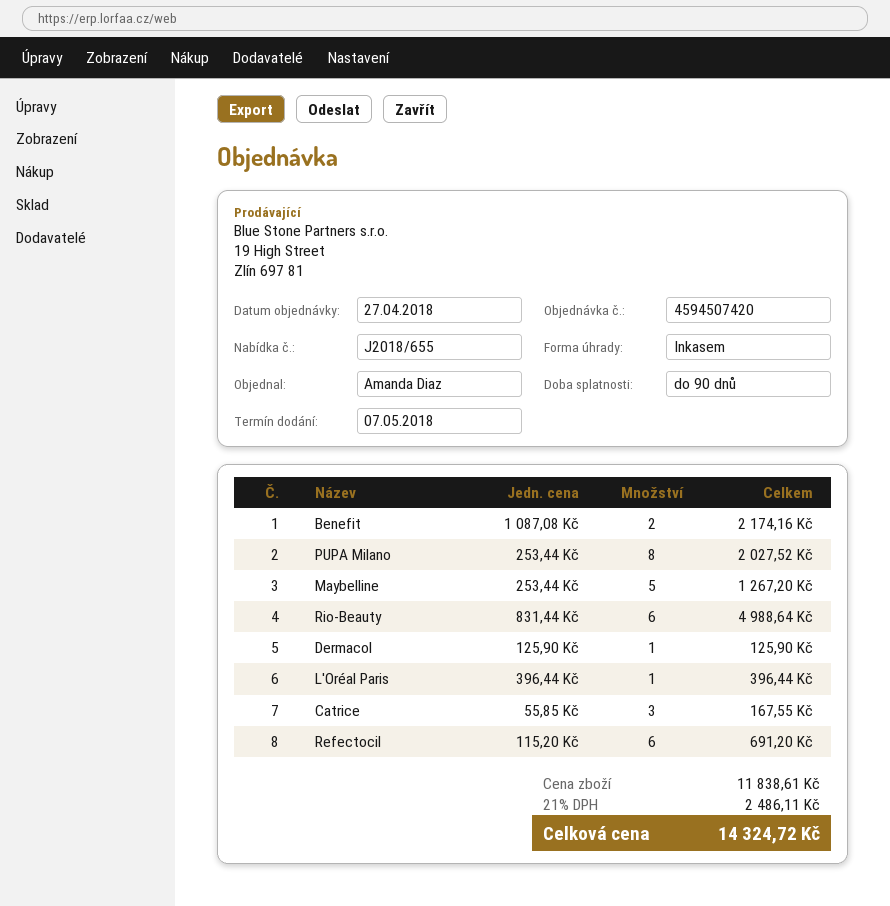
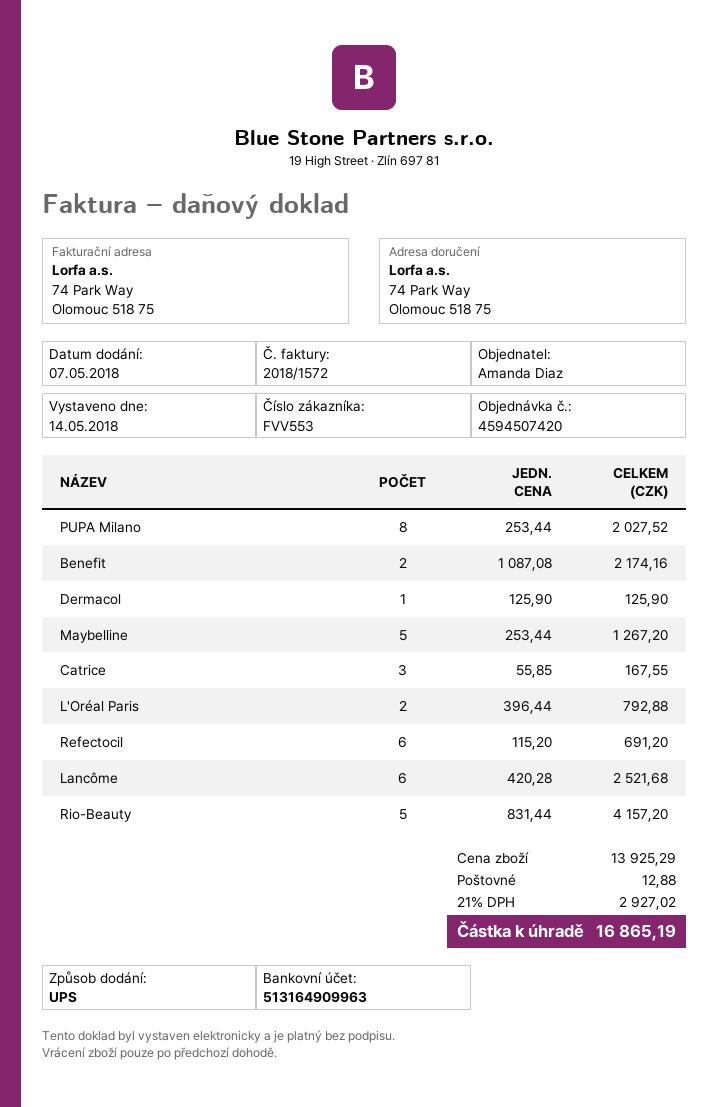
Rio-Beauty: 6 x 831.44 = 4988.64 -> 5 x 831.44 = 4157.20
L'Oréal Paris: 1 x 396.44 = 396.44 -> 2 x 396.44 = 792.88
Lancôme: none -> 6 x 420.28 = 2521.68
subtotal: 11838.61 -> 13925.29
shipping: none -> 12.88
tax: 21% = 2486.11 -> 21% = 2927.02
total: 14324.72 -> 16865.19

